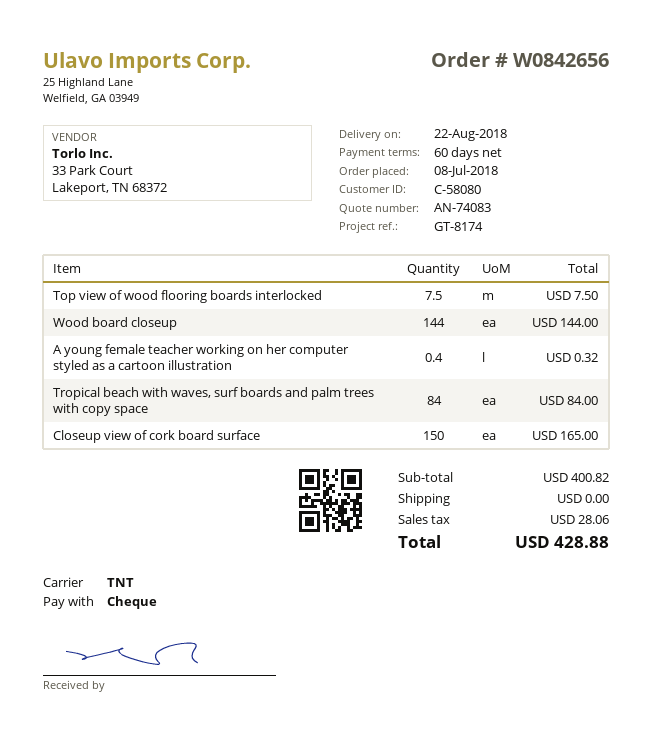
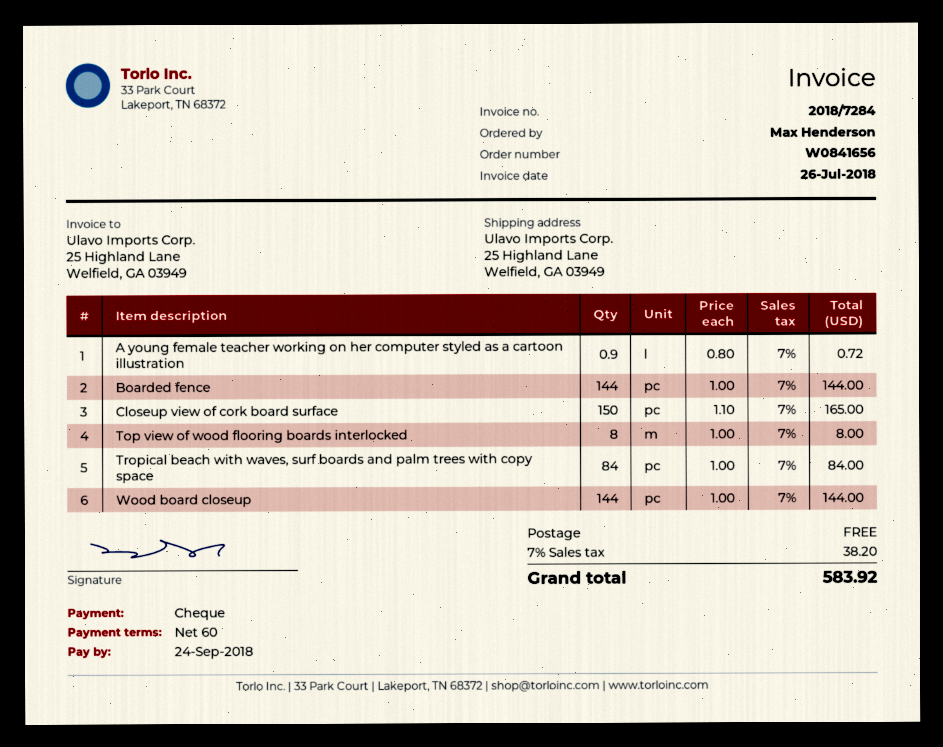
order number: W0842656 -> W0841656
Top view of wood flooring boards interlocked: 7.5 for 7.50 -> 8 for 8.00
A young female teacher working on her computer styled as a cartoon illustration: 0.4 for 0.32 -> 0.9 for 0.72
Boarded fence: none -> 144 for 144.00
tax: 28.06 -> 38.20
total: 428.88 -> 583.92

